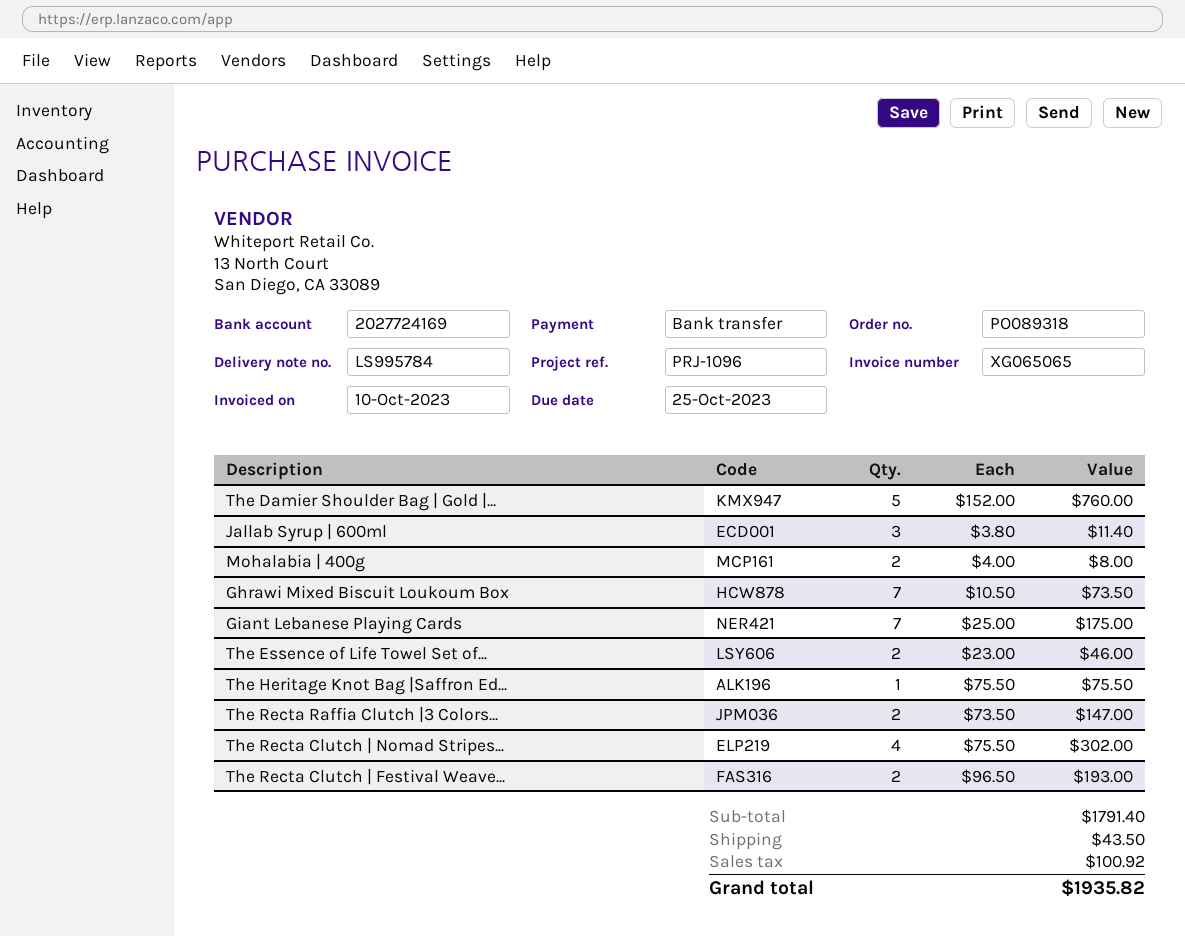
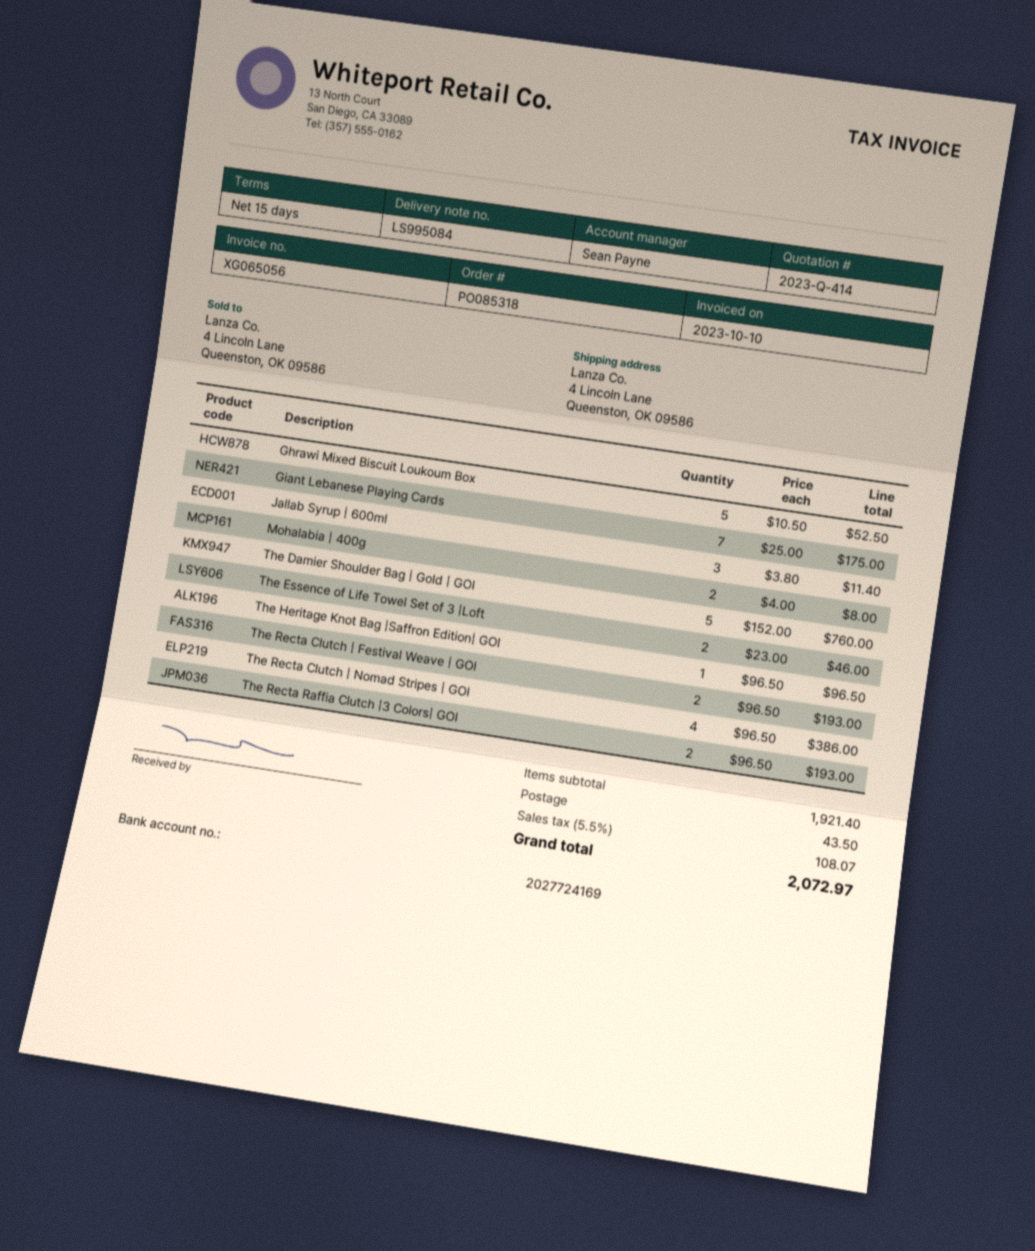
order number: PO089318 -> PO085318
delivery note number: LS995784 -> LS995084
invoice number: XG065065 -> XG065056
Ghrawi Mixed Biscuit Loukoum Box: 7 x 10.50 = 73.50 -> 5 x 10.50 = 52.50
The Heritage Knot Bag |Saffron Ed...: 1 x 75.50 = 75.50 -> 1 x 96.50 = 96.50
The Recta Raffia Clutch |3 Colors...: 2 x 73.50 = 147.00 -> 2 x 96.50 = 193.00
The Recta Clutch | Nomad Stripes...: 4 x 75.50 = 302.00 -> 4 x 96.50 = 386.00
subtotal: 1791.40 -> 1921.40
tax: 100.92 -> 108.07
total: 1935.82 -> 2072.97

